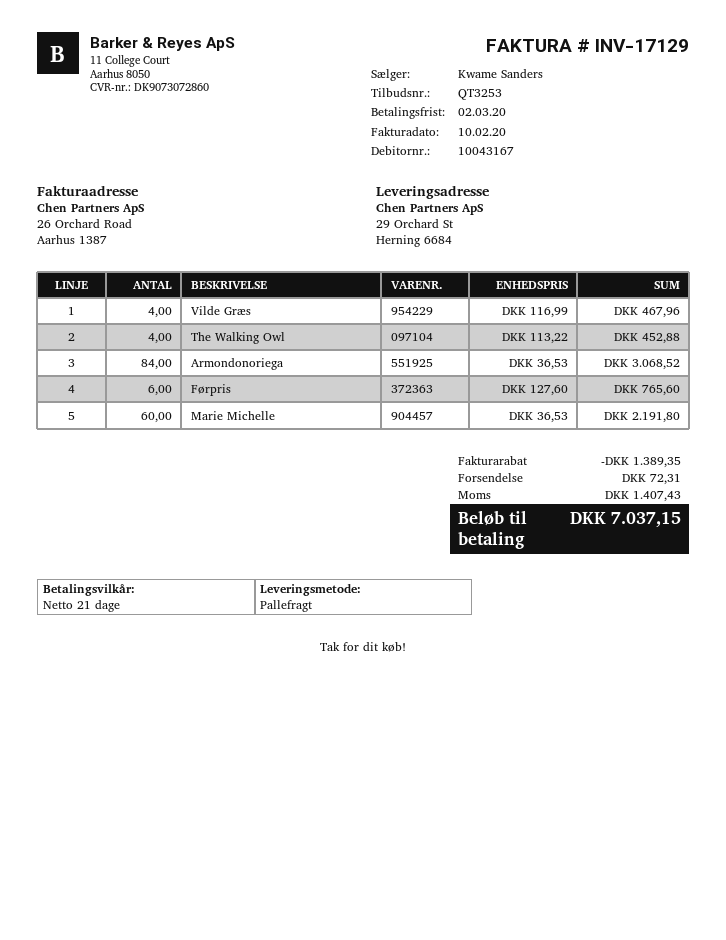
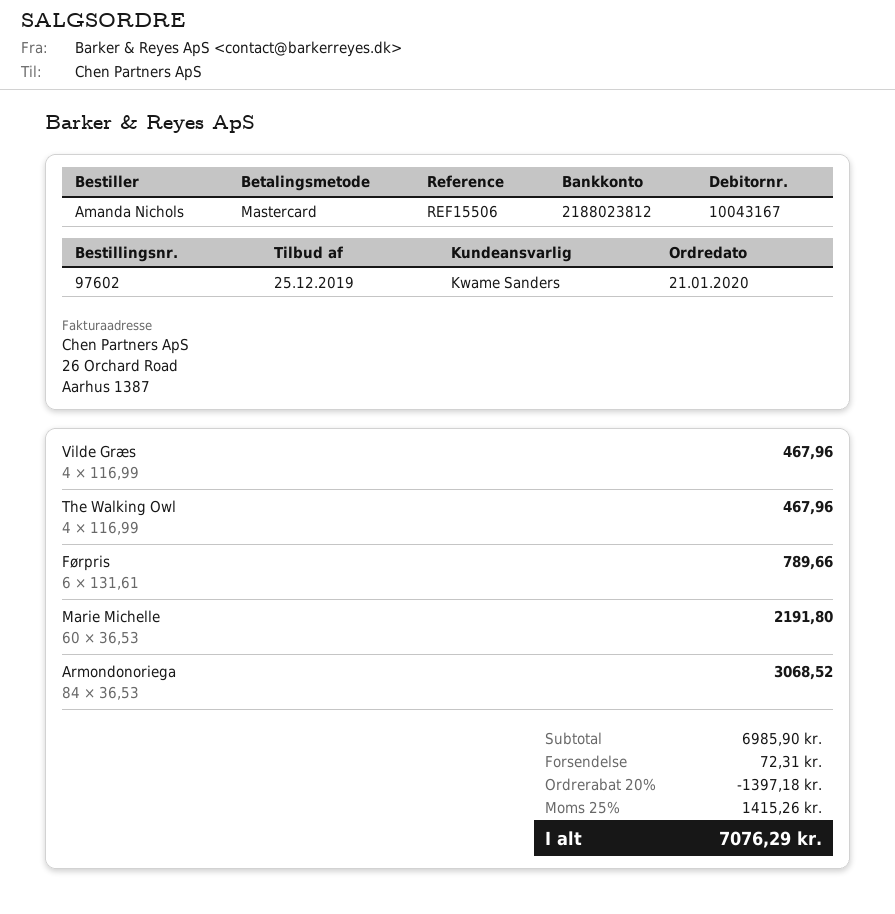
The Walking Owl: 4 x 113.22 = 452.88 -> 4 x 116.99 = 467.96
Førpris: 6 x 127.60 = 765.60 -> 6 x 131.61 = 789.66
discount: 1389.35 -> 1397.18
tax: 1407.43 -> 1415.26
total: 7037.15 -> 7076.29

